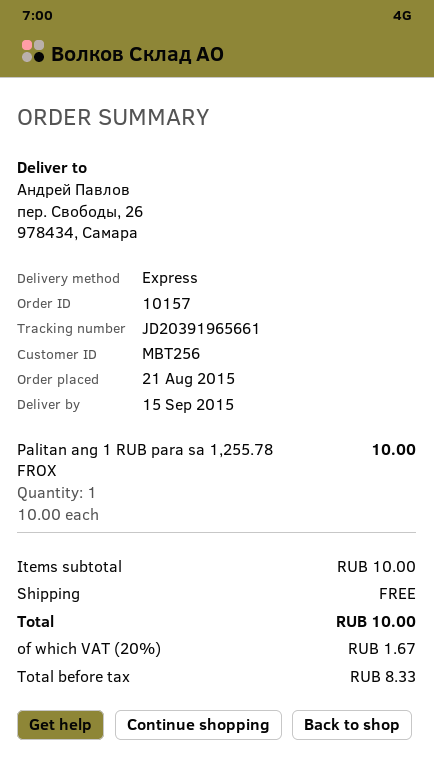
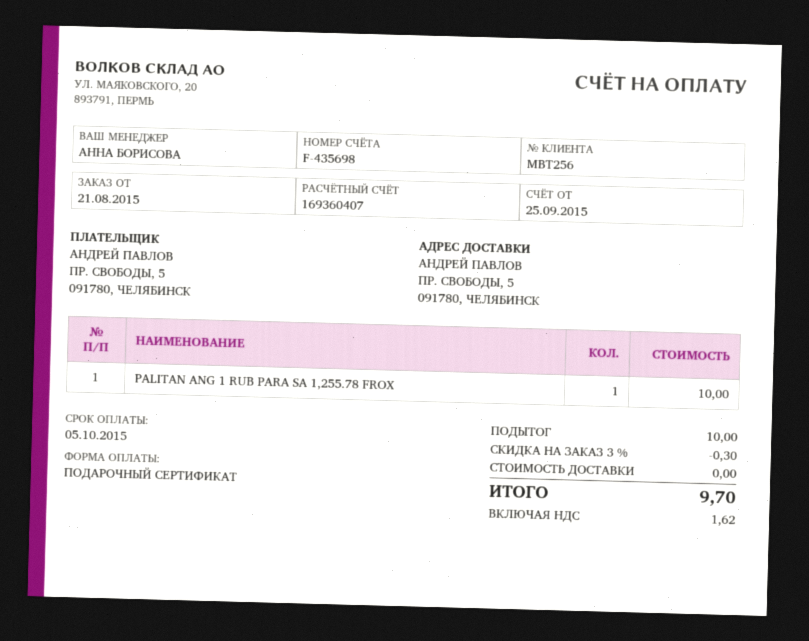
ship to: пер. Свободы, 26, 978434, Самара -> ПР. СВОБОДЫ, 5, 091780, ЧЕЛЯБИНСК
discount: none -> 3% = 0.30
tax: 1.67 -> 1.62
total: 10.00 -> 9.70

